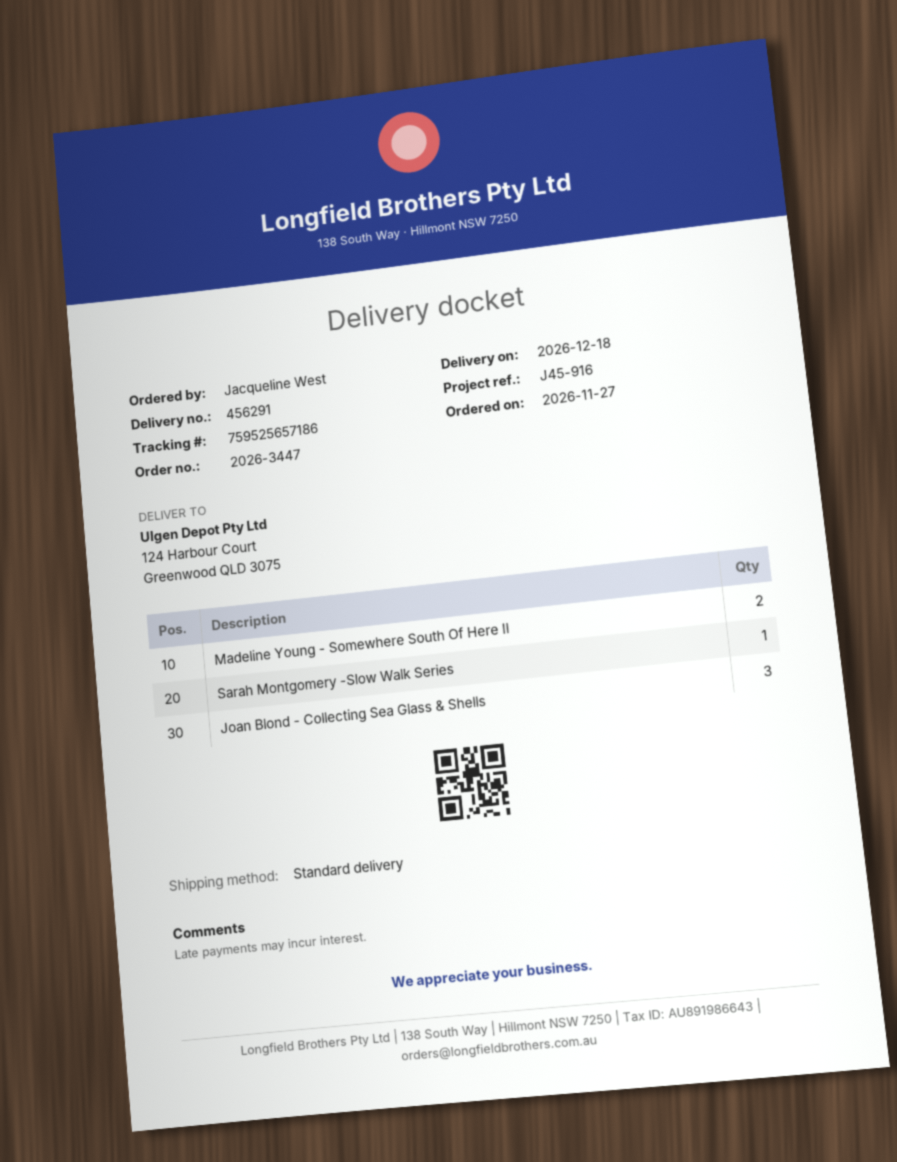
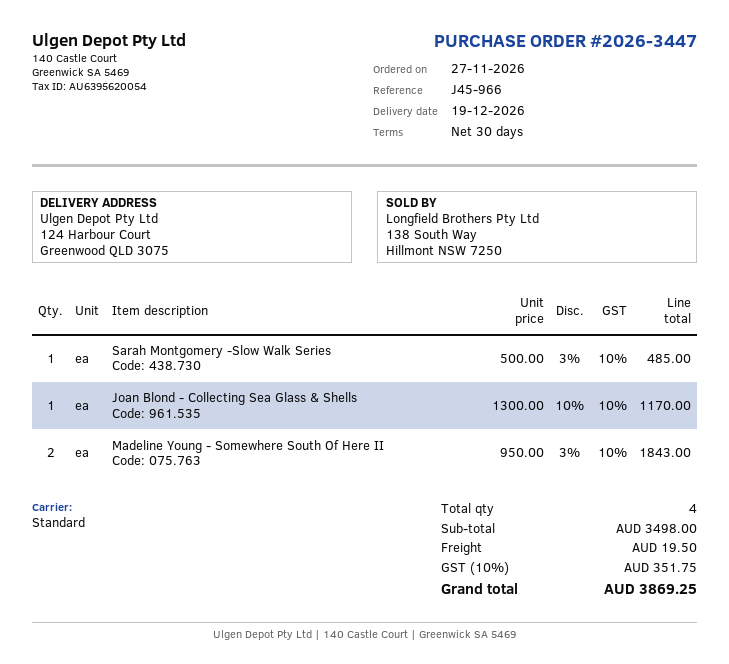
delivery date: 2026-12-18 -> 2026-12-19
reference: J45-916 -> J45-966
Joan Blond - Collecting Sea Glass & Shells: 3 -> 1

